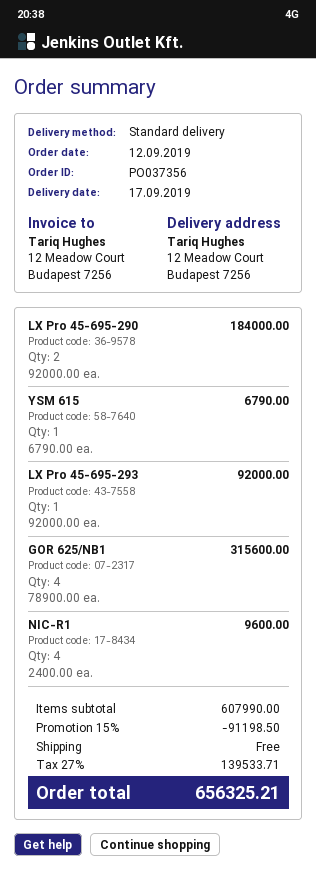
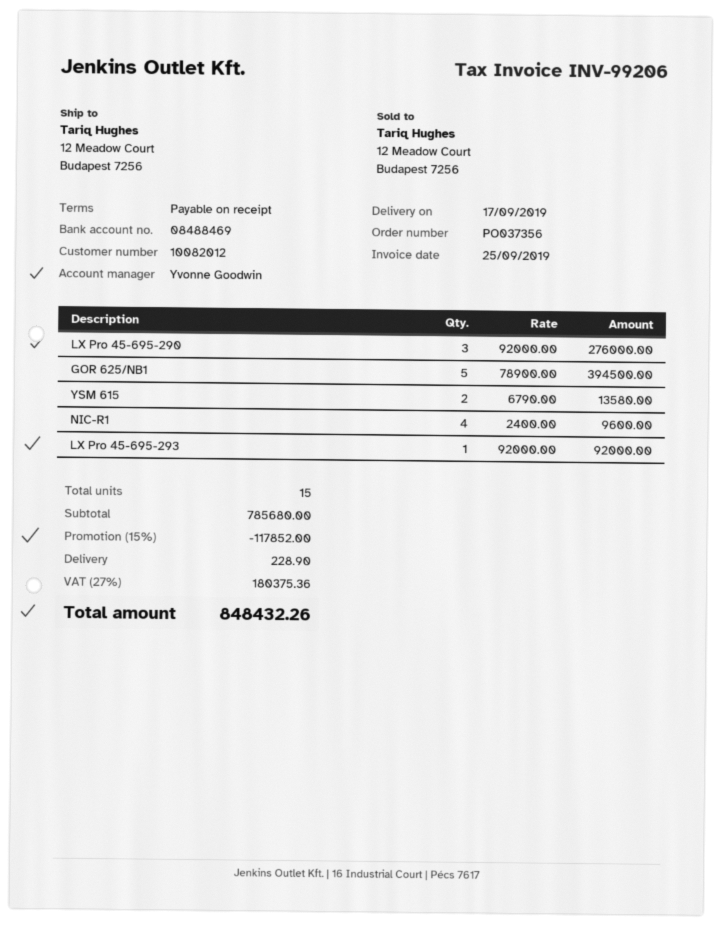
LX Pro 45-695-290: 2 x 92000.00 = 184000.00 -> 3 x 92000.00 = 276000.00
YSM 615: 1 x 6790.00 = 6790.00 -> 2 x 6790.00 = 13580.00
GOR 625/NB1: 4 x 78900.00 = 315600.00 -> 5 x 78900.00 = 394500.00
subtotal: 607990.00 -> 785680.00
discount: 15% = 91198.50 -> 15% = 117852.00
shipping: 0.00 -> 228.90
tax: 27% = 139533.71 -> 27% = 180375.36
total: 656325.21 -> 848432.26

